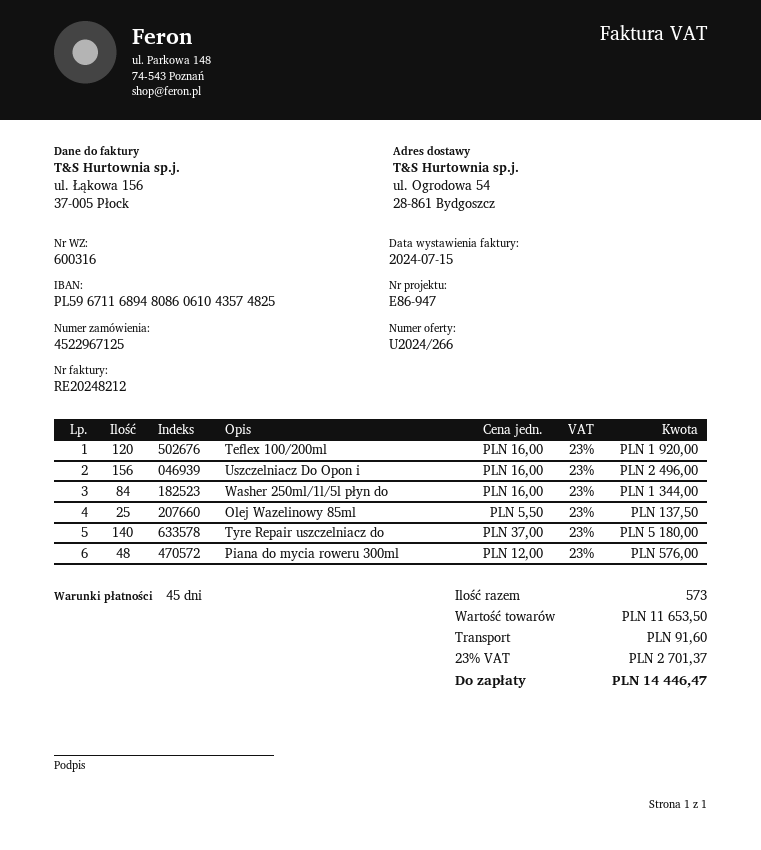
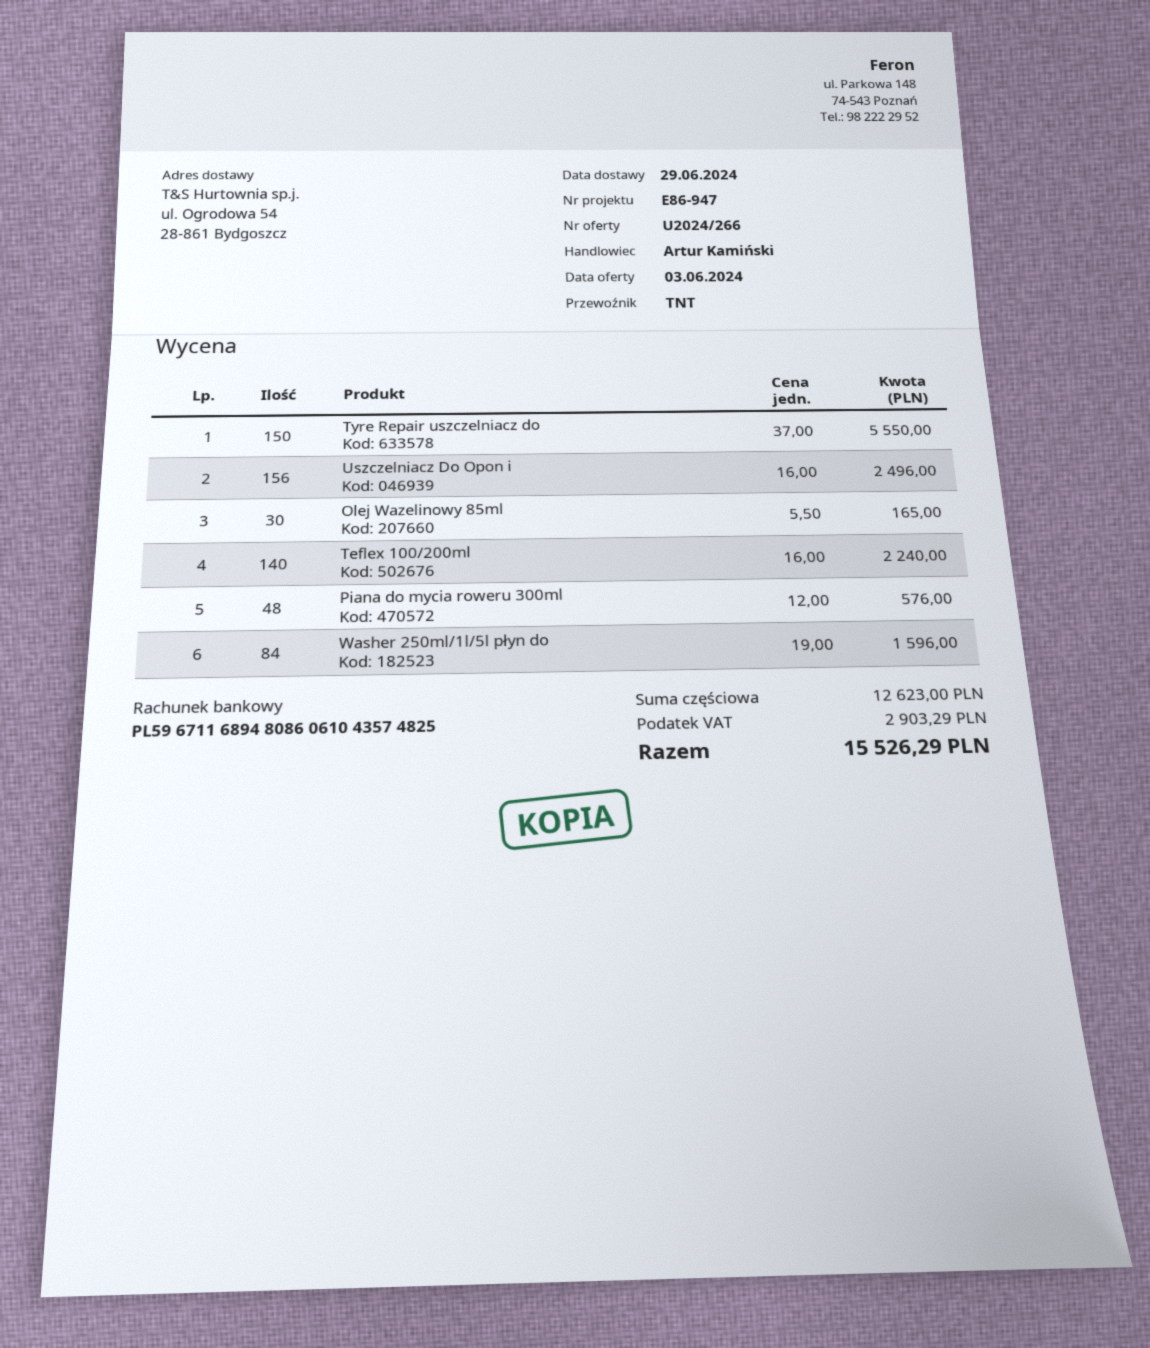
Teflex 100/200ml: 120 x 16.00 = 1920.00 -> 140 x 16.00 = 2240.00
Washer 250ml/1l/5l płyn do: 84 x 16.00 = 1344.00 -> 84 x 19.00 = 1596.00
Olej Wazelinowy 85ml: 25 x 5.50 = 137.50 -> 30 x 5.50 = 165.00
Tyre Repair uszczelniacz do: 140 x 37.00 = 5180.00 -> 150 x 37.00 = 5550.00
subtotal: 11653.50 -> 12623.00
shipping: 91.60 -> none
tax: 2701.37 -> 2903.29
total: 14446.47 -> 15526.29

